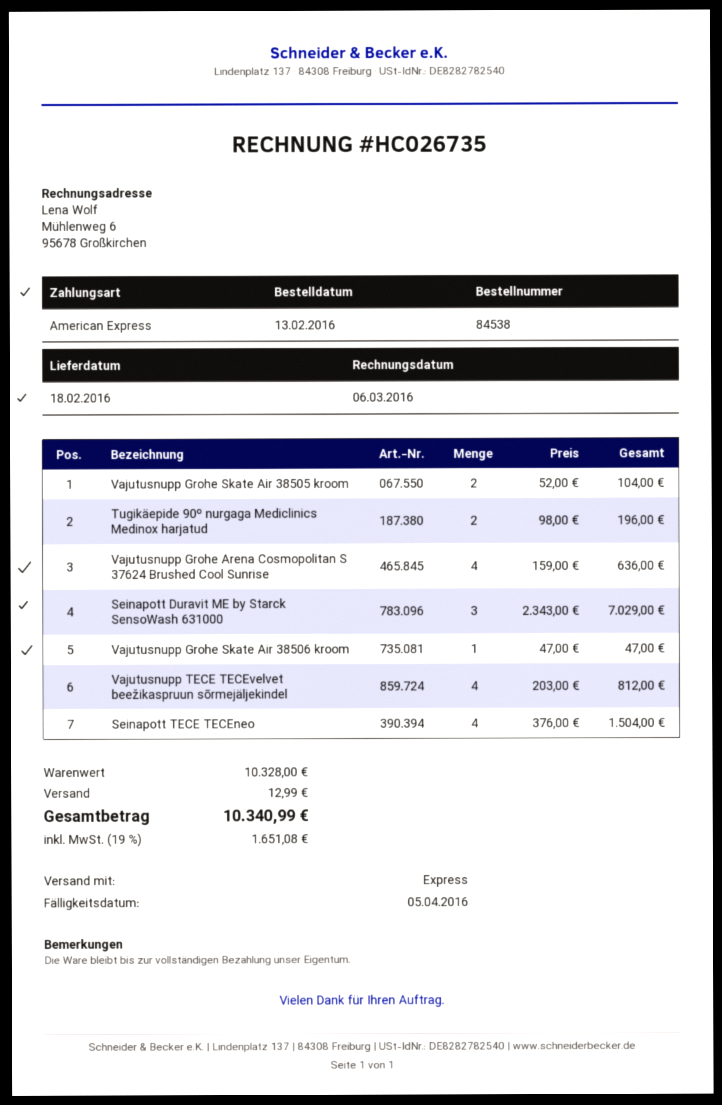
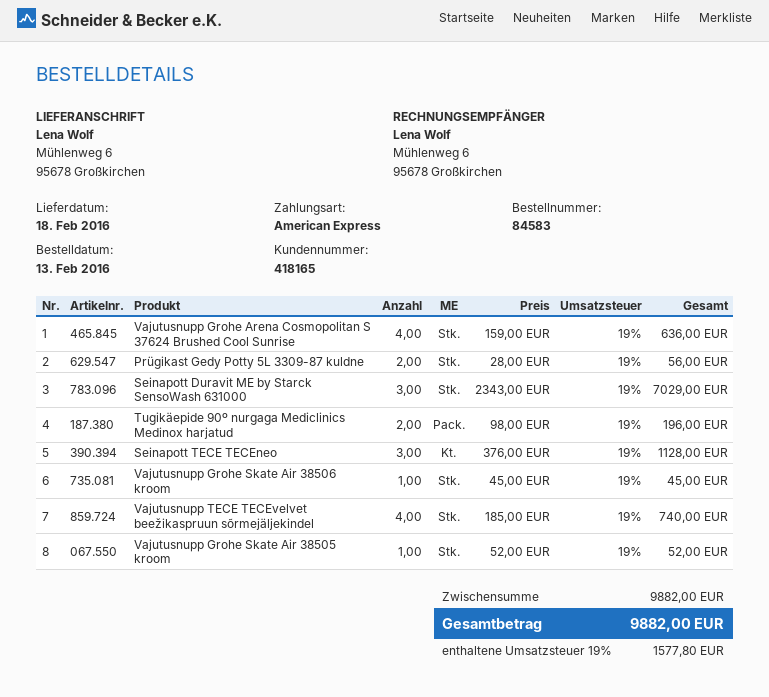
order number: 84538 -> 84583
Vajutusnupp Grohe Skate Air 38505 kroom: 2 x 52.00 = 104.00 -> 1 x 52.00 = 52.00
Vajutusnupp Grohe Skate Air 38506 kroom: 1 x 47.00 = 47.00 -> 1 x 45.00 = 45.00
Vajutusnupp TECE TECEvelvet beežikaspruun sõrmejäljekindel: 4 x 203.00 = 812.00 -> 4 x 185.00 = 740.00
Seinapott TECE TECEneo: 4 x 376.00 = 1504.00 -> 3 x 376.00 = 1128.00
Prügikast Gedy Potty 5L 3309-87 kuldne: none -> 2 x 28.00 = 56.00
subtotal: 10328.00 -> 9882.00
shipping: 12.99 -> none
tax: 19% = 1651.08 -> 19% = 1577.80
total: 10340.99 -> 9882.00

